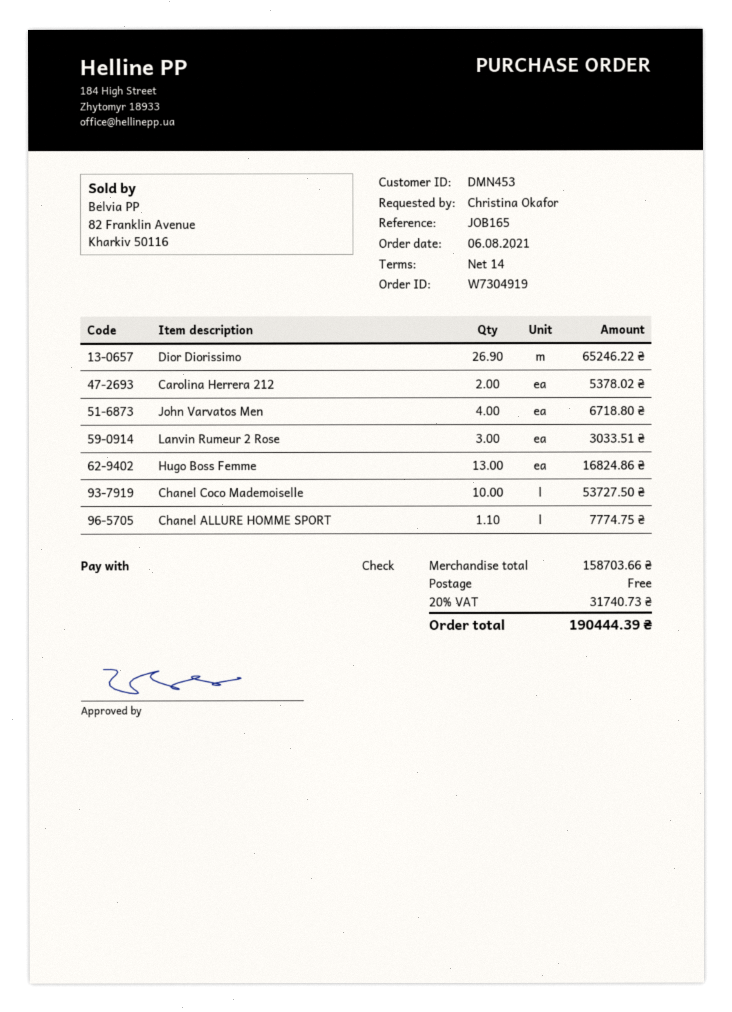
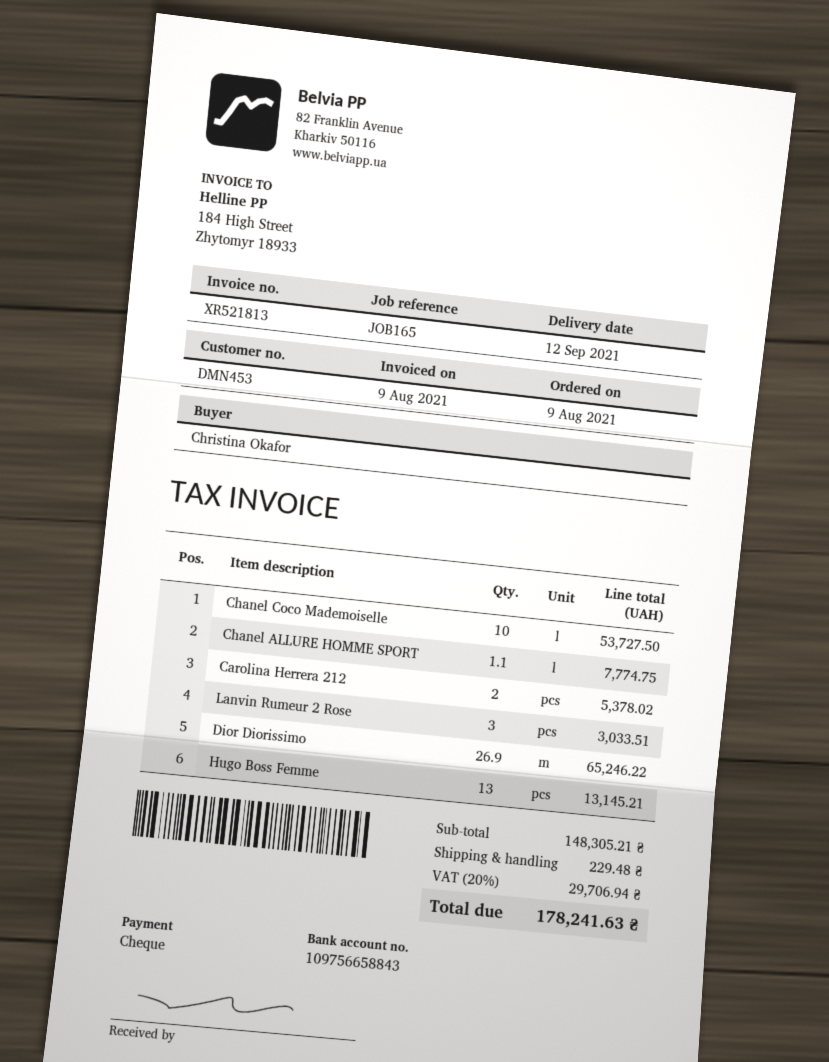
order date: 2021-08-06 -> 2021-08-09
John Varvatos Men: 4 for 6718.80 -> none
Hugo Boss Femme: 13 for 16824.86 -> 13 for 13145.21
subtotal: 158703.66 -> 148305.21
shipping: 0.00 -> 229.48
tax: 20% = 31740.73 -> 20% = 29706.94
total: 190444.39 -> 178241.63

